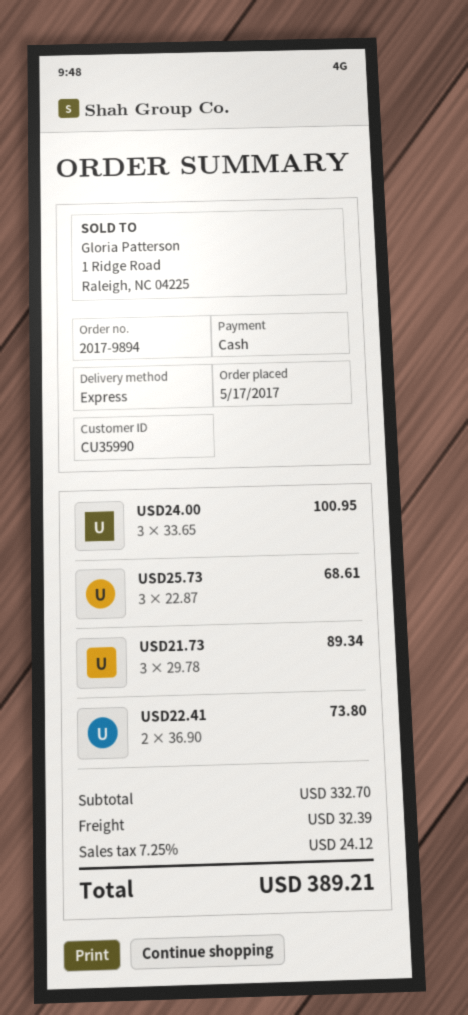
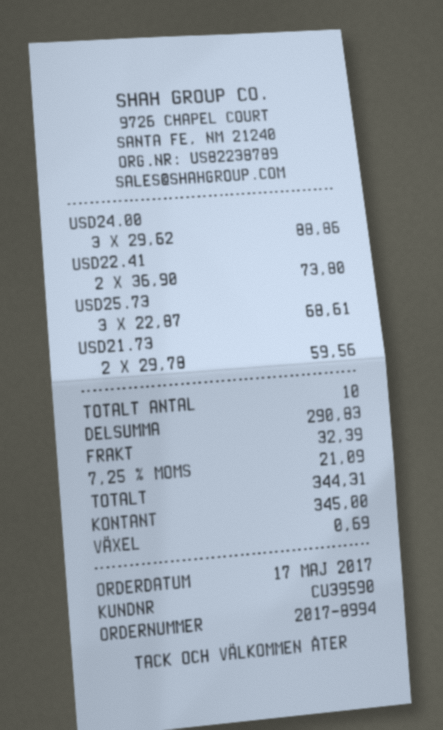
order number: 2017-9894 -> 2017-8994
customer number: CU35990 -> CU39590
USD24.00: 3 x 33.65 = 100.95 -> 3 x 29.62 = 88.86
USD21.73: 3 x 29.78 = 89.34 -> 2 x 29.78 = 59.56
subtotal: 332.70 -> 290.83
tax: 7.25% = 24.12 -> 7.25% = 21.09
total: 389.21 -> 344.31

